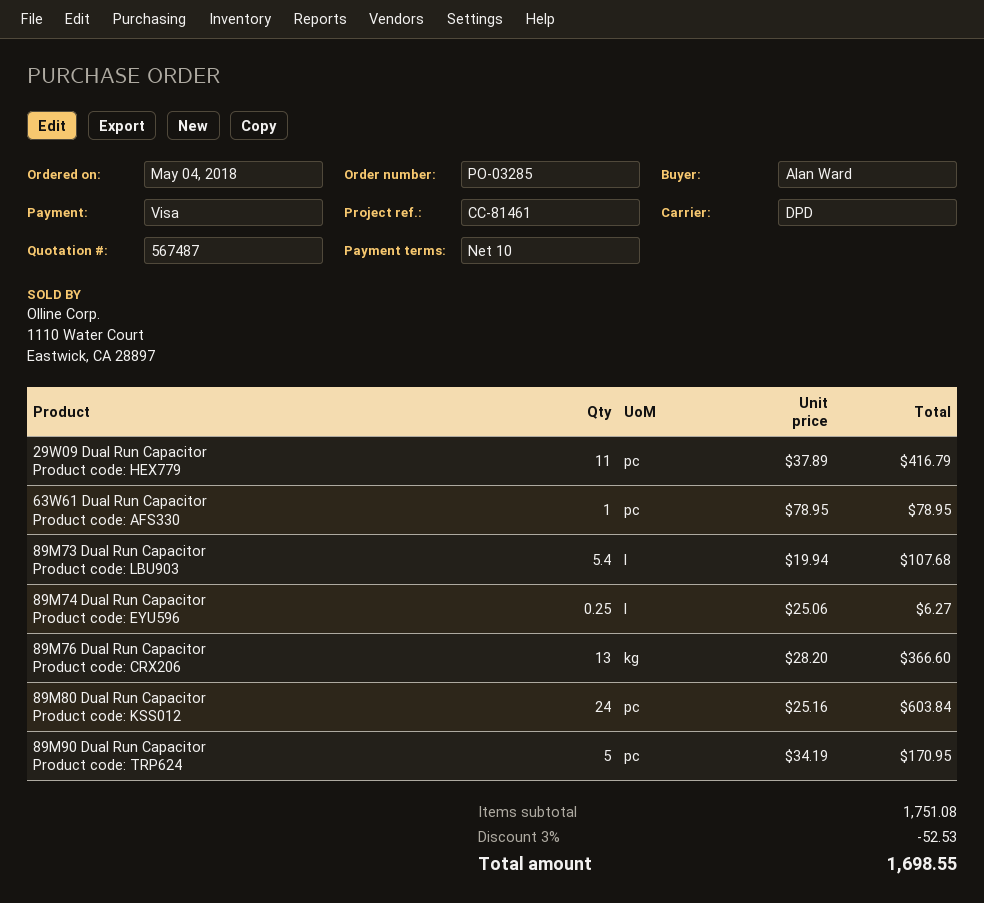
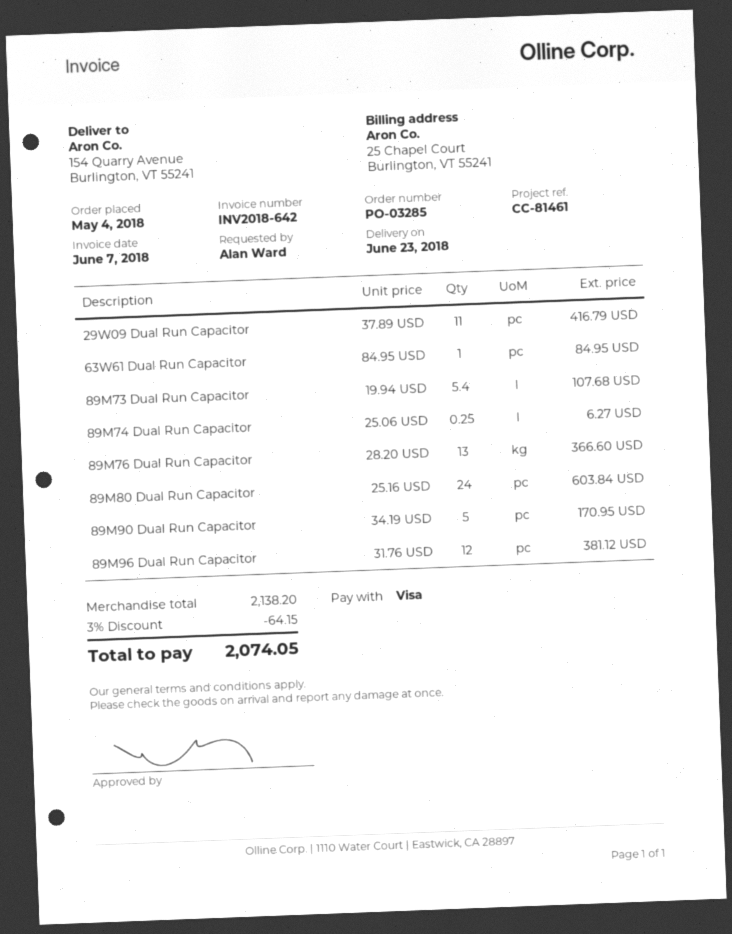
63W61 Dual Run Capacitor: 1 x 78.95 = 78.95 -> 1 x 84.95 = 84.95
89M96 Dual Run Capacitor: none -> 12 x 31.76 = 381.12
subtotal: 1751.08 -> 2138.20
discount: 3% = 52.53 -> 3% = 64.15
total: 1698.55 -> 2074.05

